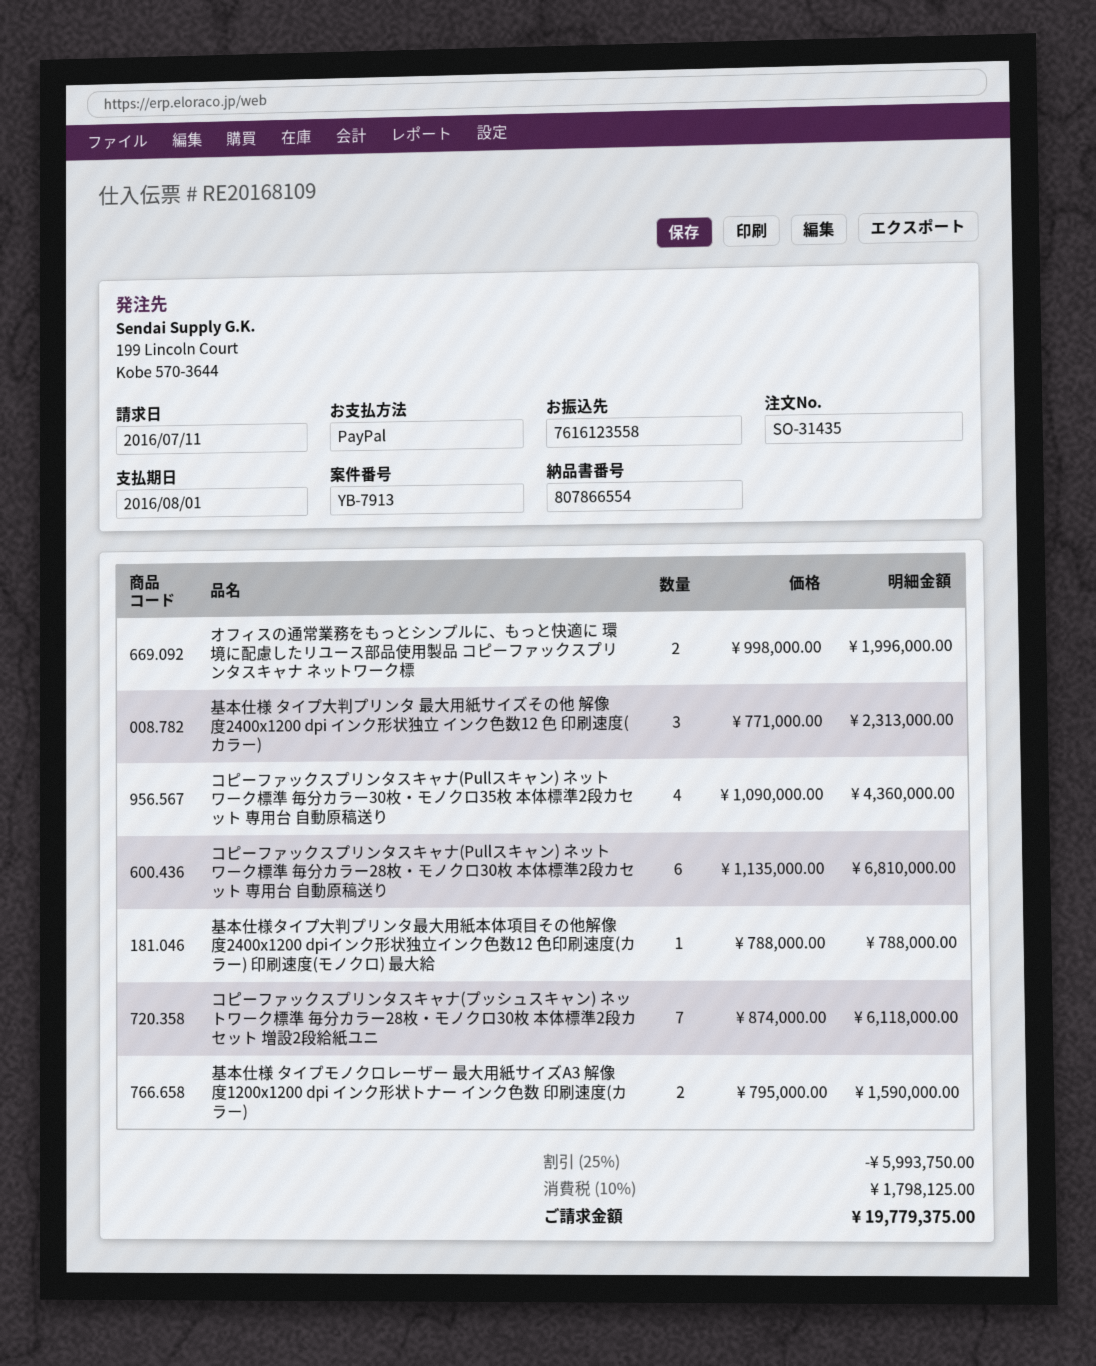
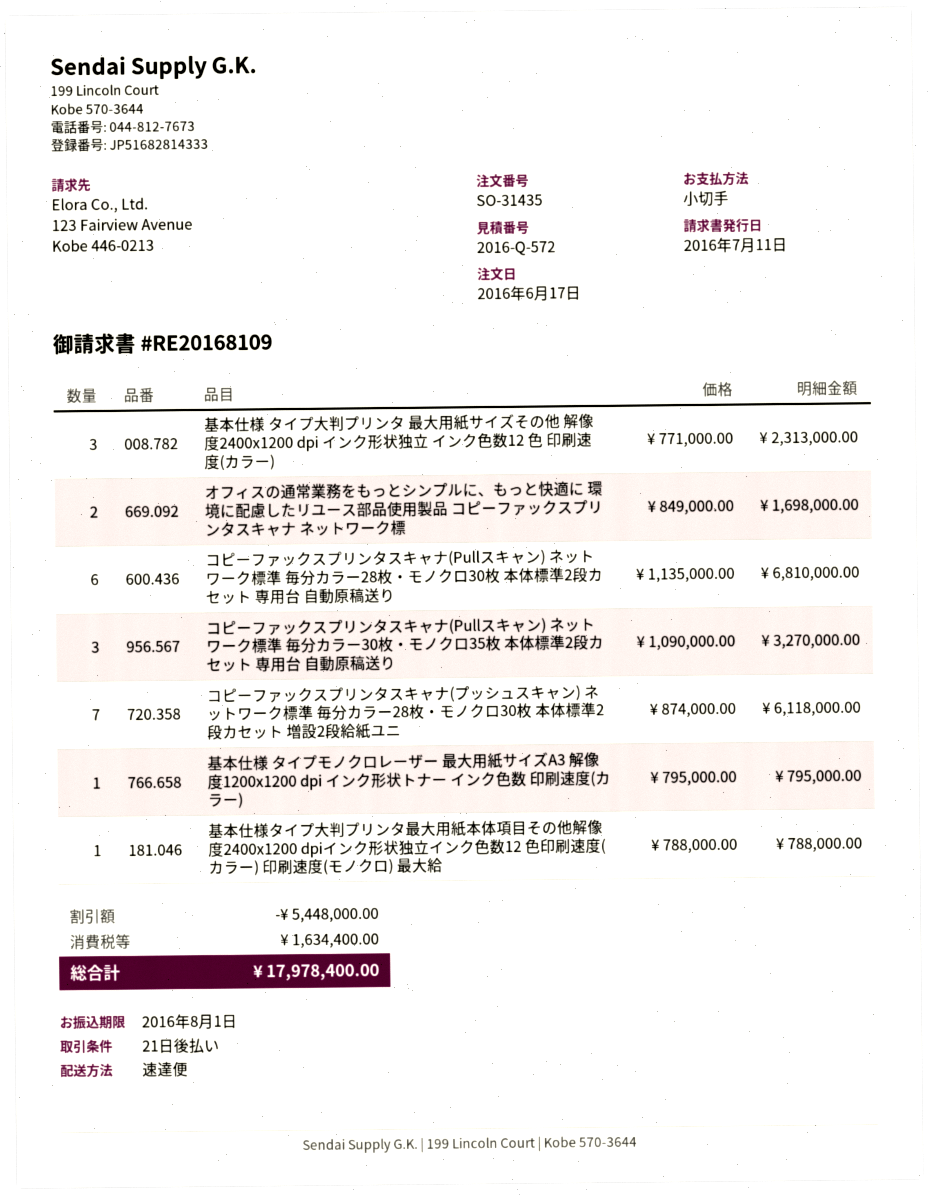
payment method: PayPal -> cheque
オフィスの通常業務をもっとシンプルに、もっと快適に 環境に配慮したリユース部品使用製品 コピーファックスプリンタスキャナ ネットワーク標: 2 x 998000.00 = 1996000.00 -> 2 x 849000.00 = 1698000.00
コピーファックスプリンタスキャナ(Pullスキャン) ネットワーク標準 毎分カラー30枚・モノクロ35枚 本体標準2段カセット 専用台 自動原稿送り: 4 x 1090000.00 = 4360000.00 -> 3 x 1090000.00 = 3270000.00
基本仕様 タイプモノクロレーザー 最大用紙サイズA3 解像度1200x1200 dpi インク形状トナー インク色数 印刷速度(カラー): 2 x 795000.00 = 1590000.00 -> 1 x 795000.00 = 795000.00
discount: 5993750.00 -> 5448000.00
tax: 1798125.00 -> 1634400.00
total: 19779375.00 -> 17978400.00

